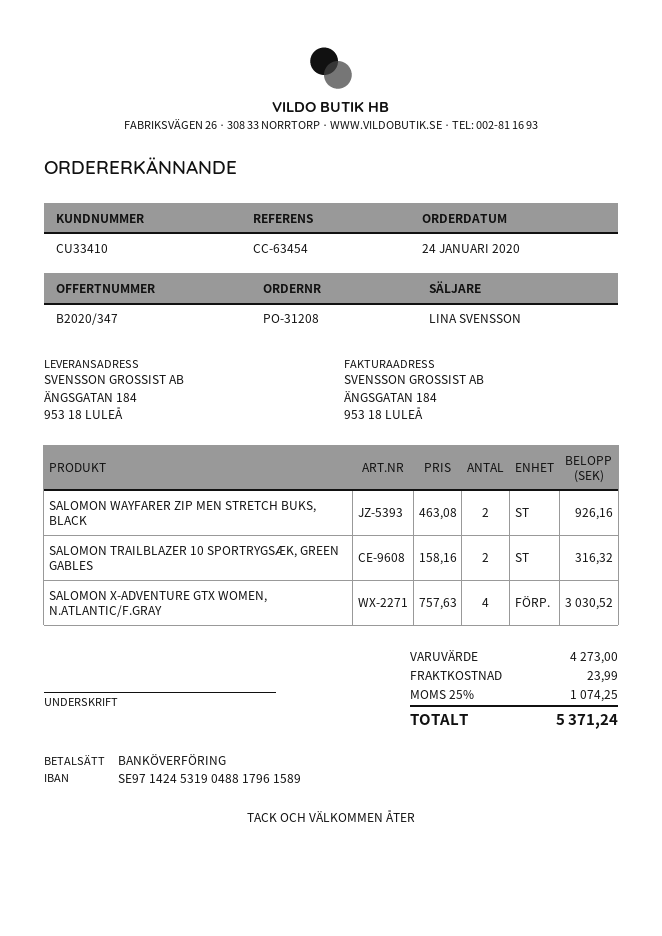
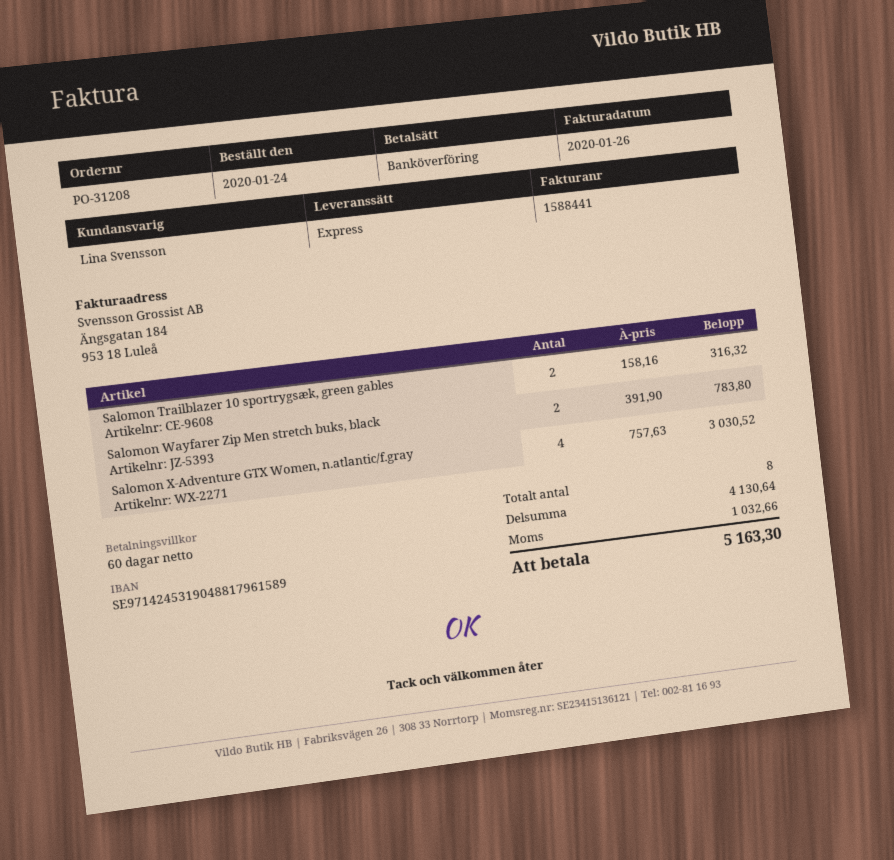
SALOMON WAYFARER ZIP MEN STRETCH BUKS, BLACK: 2 x 463.08 = 926.16 -> 2 x 391.90 = 783.80
subtotal: 4273.00 -> 4130.64
shipping: 23.99 -> none
tax: 1074.25 -> 1032.66
total: 5371.24 -> 5163.30

